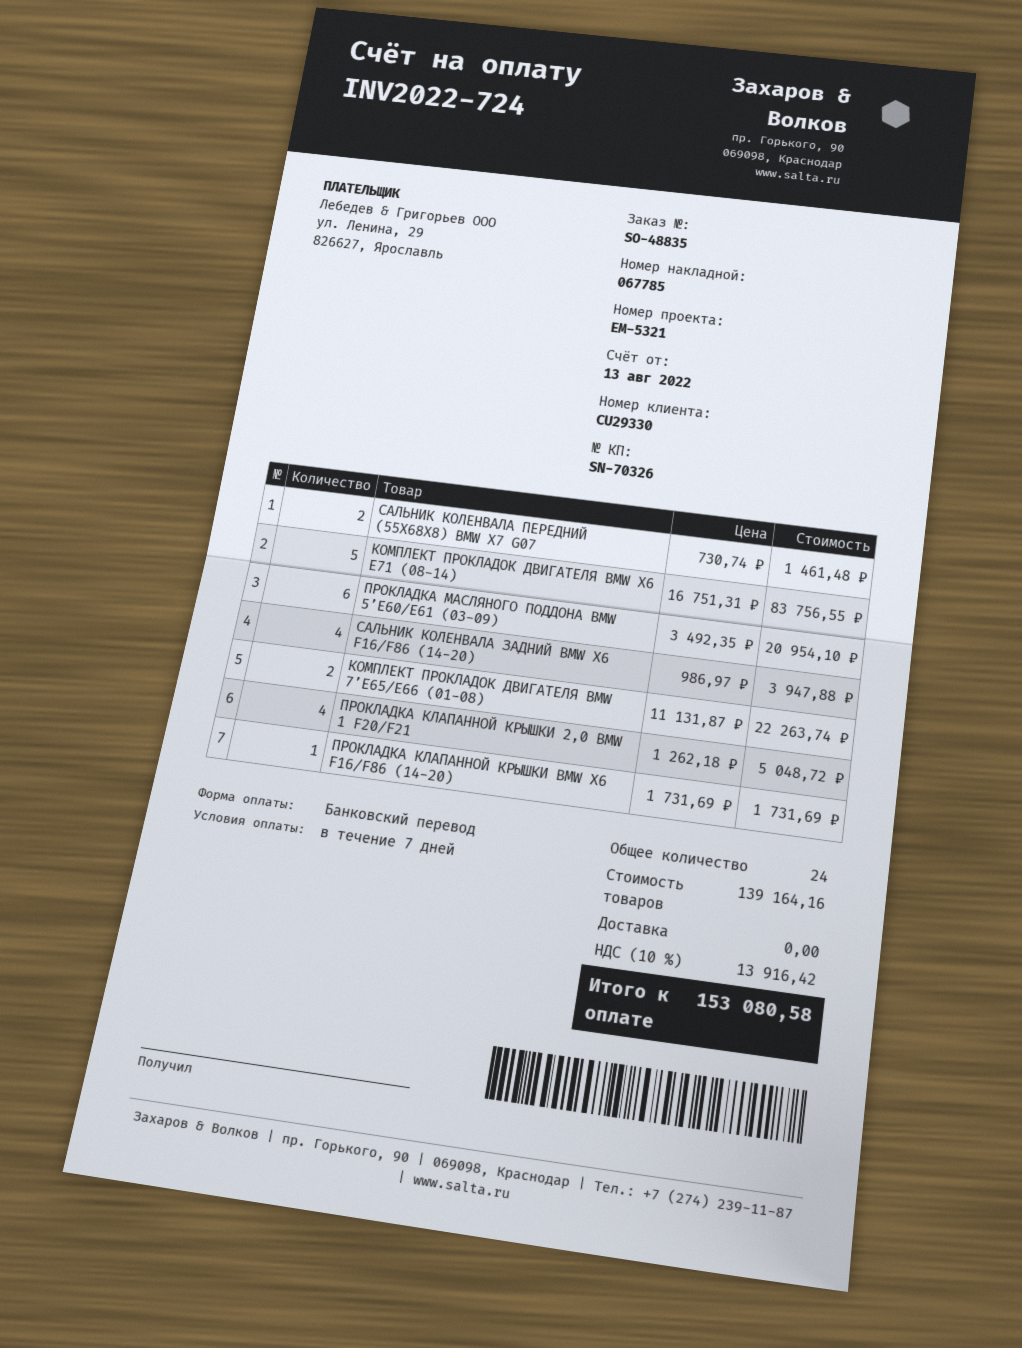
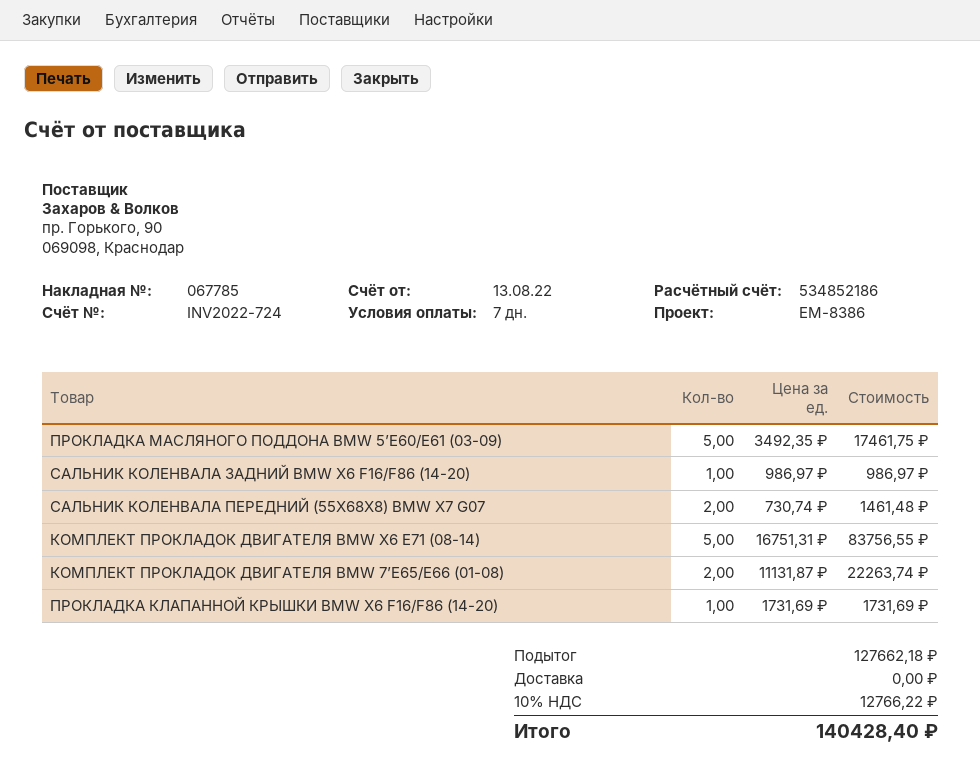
reference: EM-5321 -> EM-8386
ПРОКЛАДКА МАСЛЯНОГО ПОДДОНА BMW 5’E60/E61 (03-09): 6 x 3492.35 = 20954.10 -> 5 x 3492.35 = 17461.75
САЛЬНИК КОЛЕНВАЛА ЗАДНИЙ BMW X6 F16/F86 (14-20): 4 x 986.97 = 3947.88 -> 1 x 986.97 = 986.97
ПРОКЛАДКА КЛАПАННОЙ КРЫШКИ 2,0 BMW 1 F20/F21: 4 x 1262.18 = 5048.72 -> none
subtotal: 139164.16 -> 127662.18
tax: 10% = 13916.42 -> 10% = 12766.22
total: 153080.58 -> 140428.40

